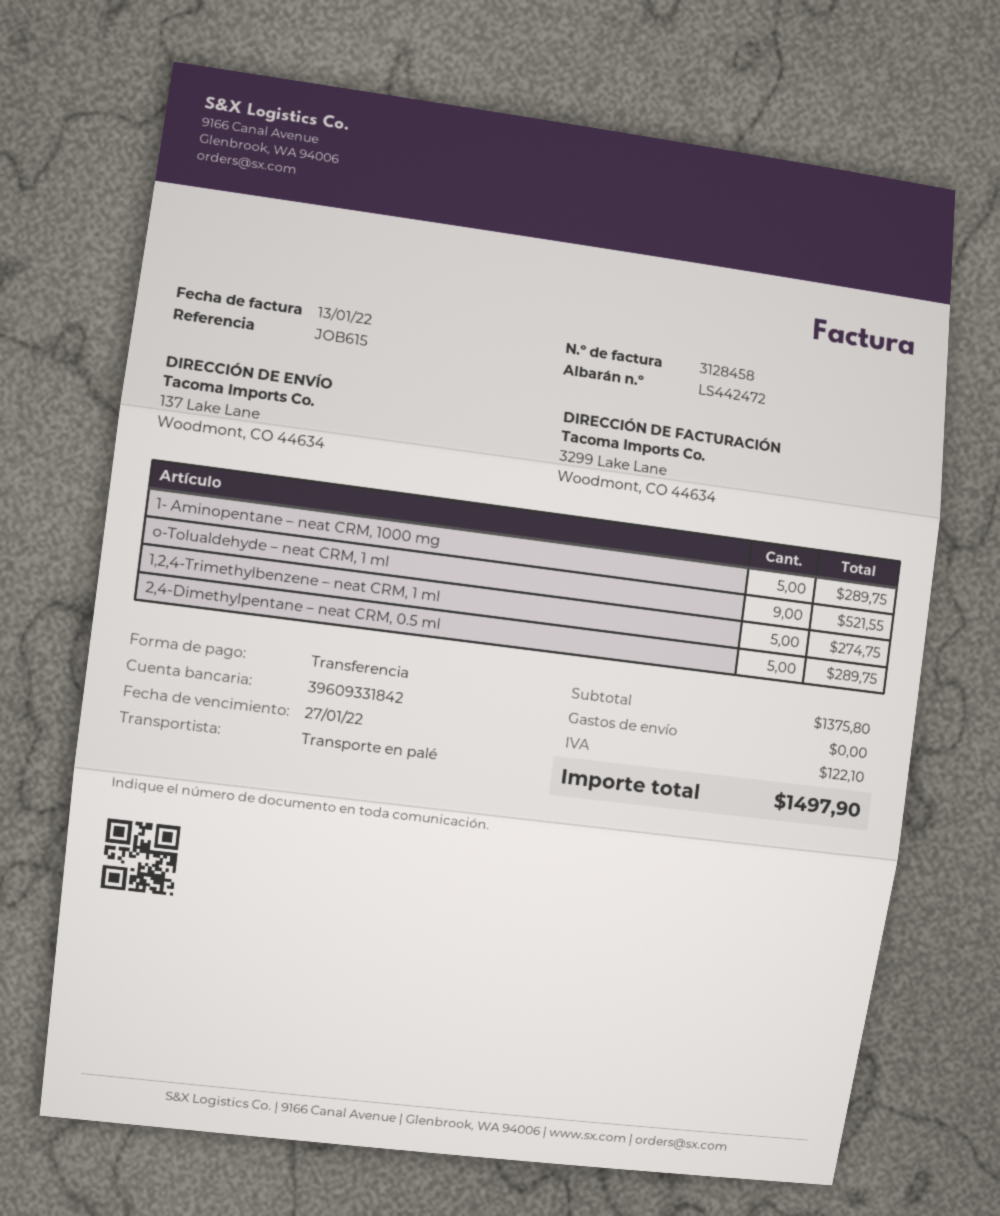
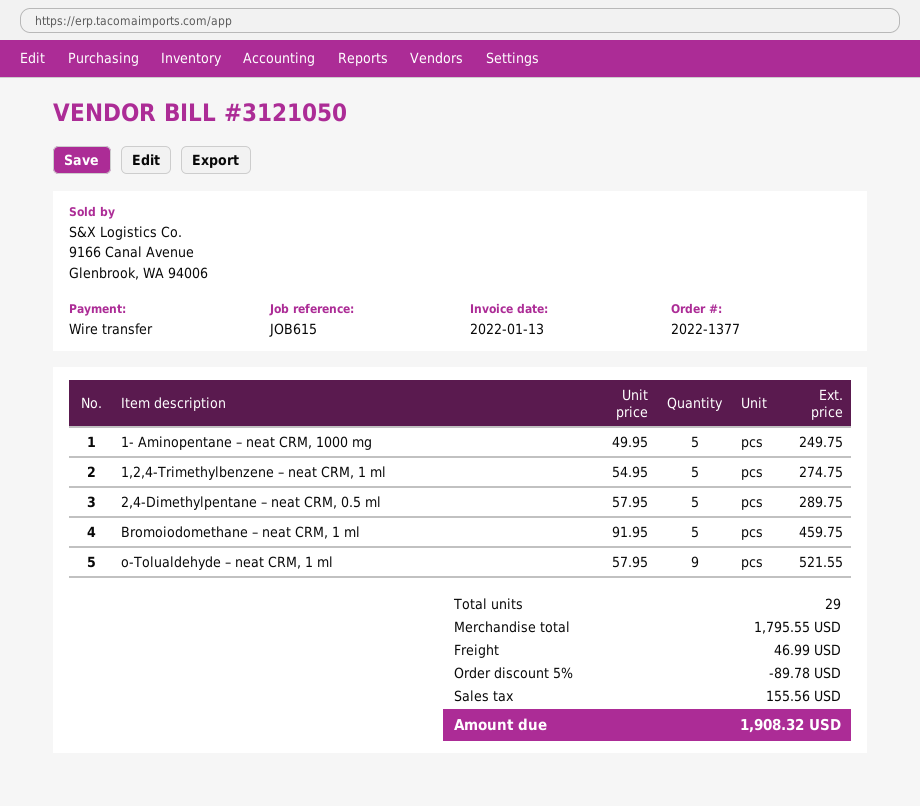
invoice number: 3128458 -> 3121050
1- Aminopentane – neat CRM, 1000 mg: 5 for 289.75 -> 5 for 249.75
Bromoiodomethane – neat CRM, 1 ml: none -> 5 for 459.75
subtotal: 1375.80 -> 1795.55
discount: none -> 5% = 89.78
shipping: 0.00 -> 46.99
tax: 122.10 -> 155.56
total: 1497.90 -> 1908.32

